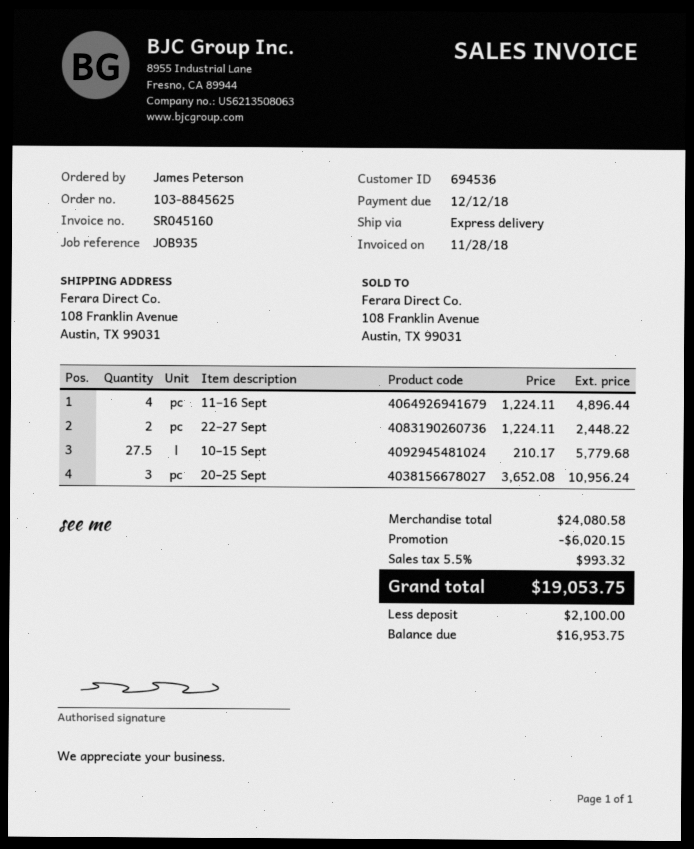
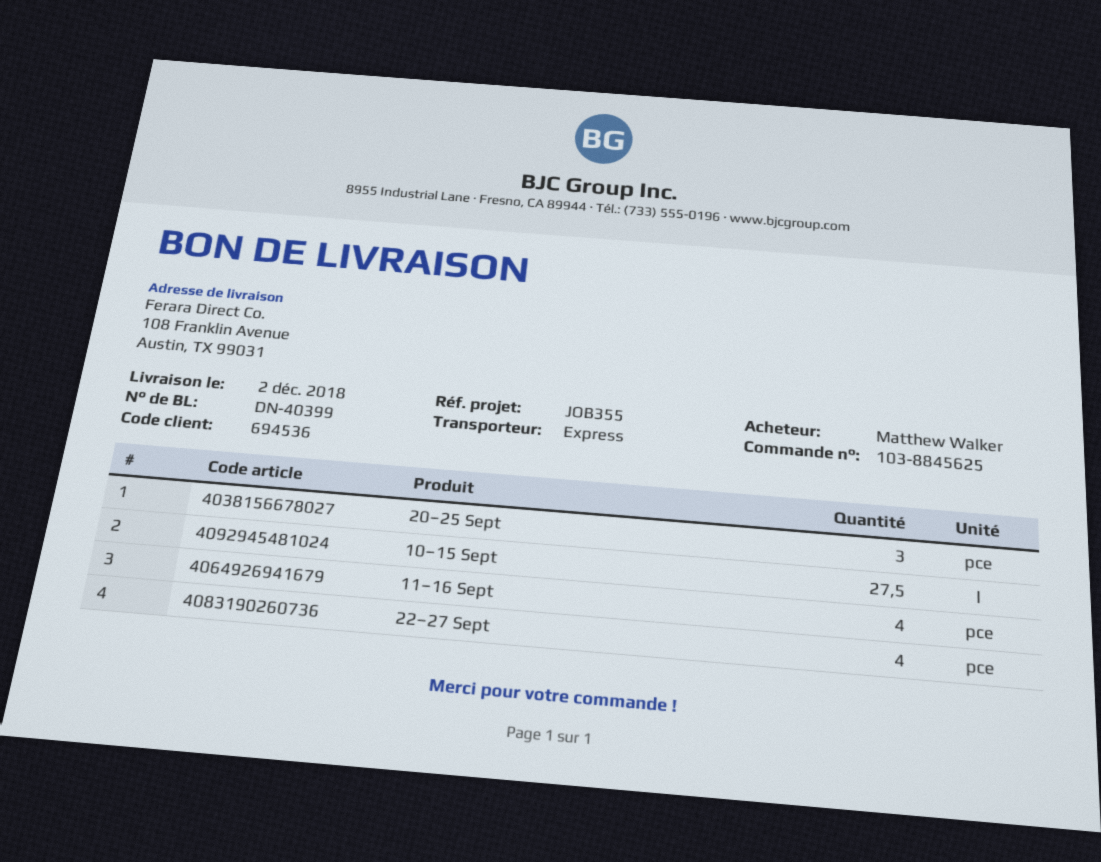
reference: JOB935 -> JOB355
ordered by: James Peterson -> Matthew Walker
22–27 Sept: 2 -> 4

